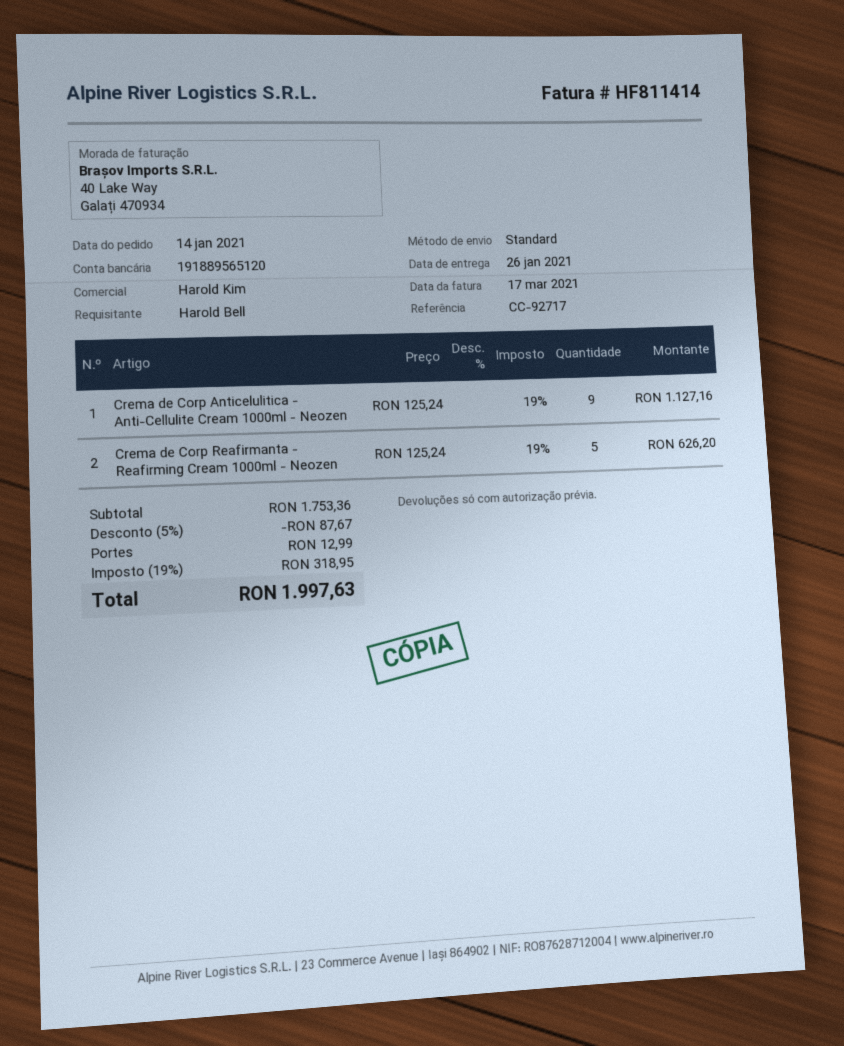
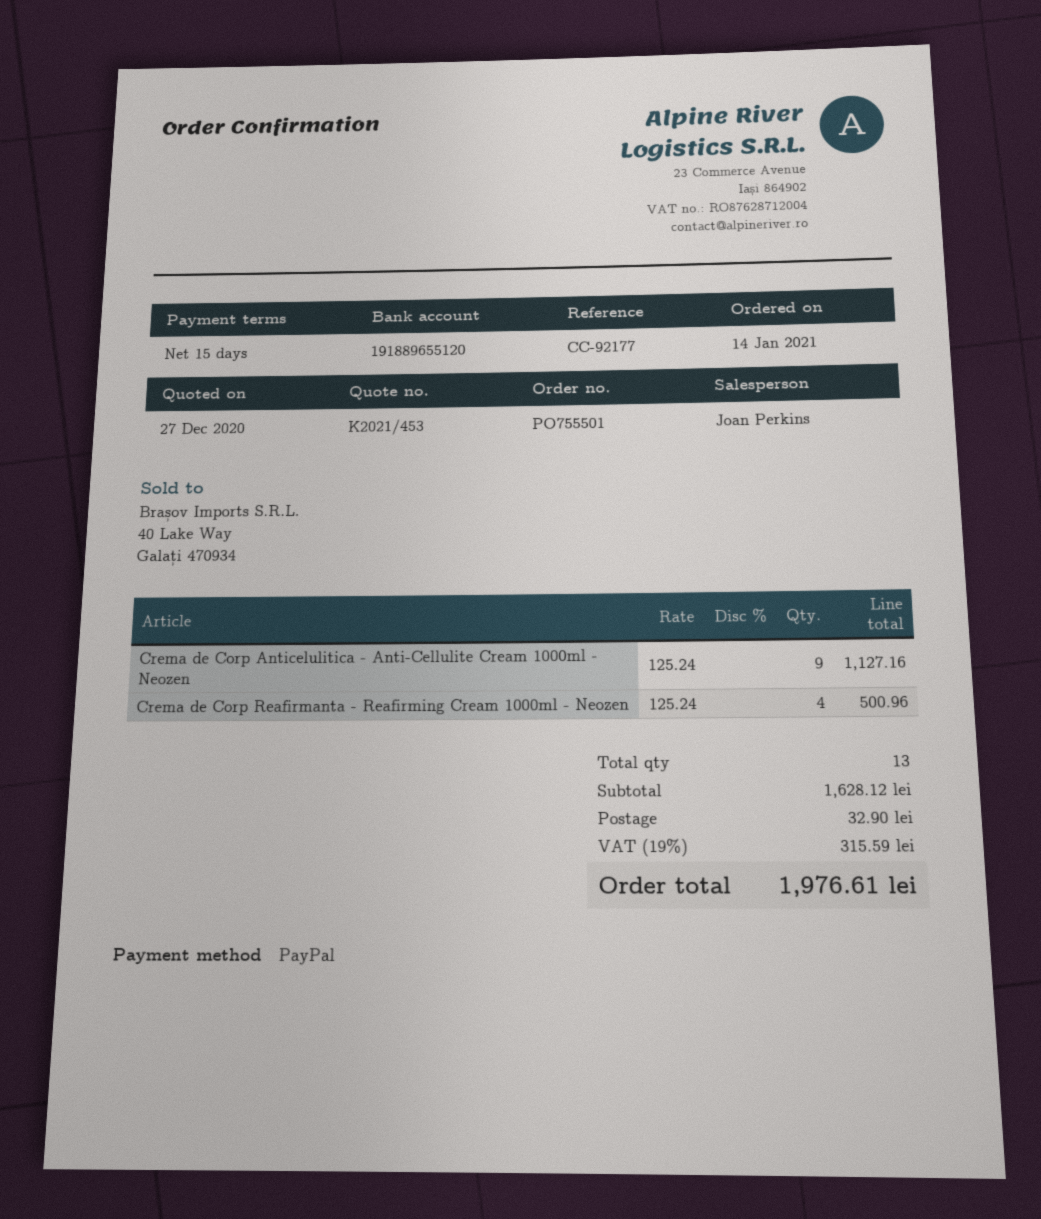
reference: CC-92717 -> CC-92177
sales rep: Harold Kim -> Joan Perkins
bank account: 191889565120 -> 191889655120
Crema de Corp Reafirmanta - Reafirming Cream 1000ml - Neozen: 5 x 125.24 = 626.20 -> 4 x 125.24 = 500.96
subtotal: 1753.36 -> 1628.12
discount: 5% = 87.67 -> none
shipping: 12.99 -> 32.90
tax: 19% = 318.95 -> 19% = 315.59
total: 1997.63 -> 1976.61

